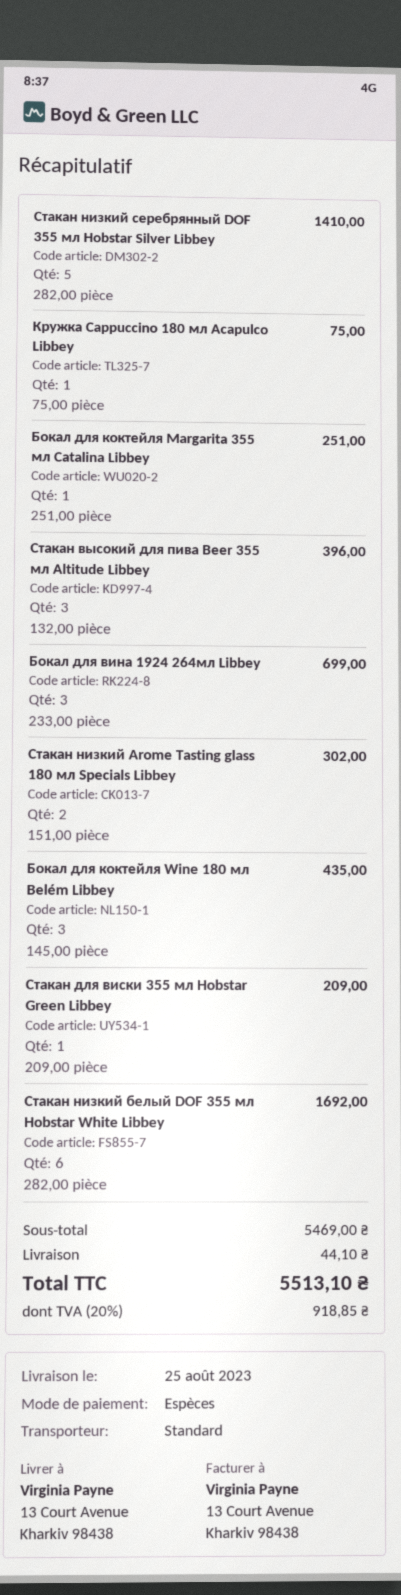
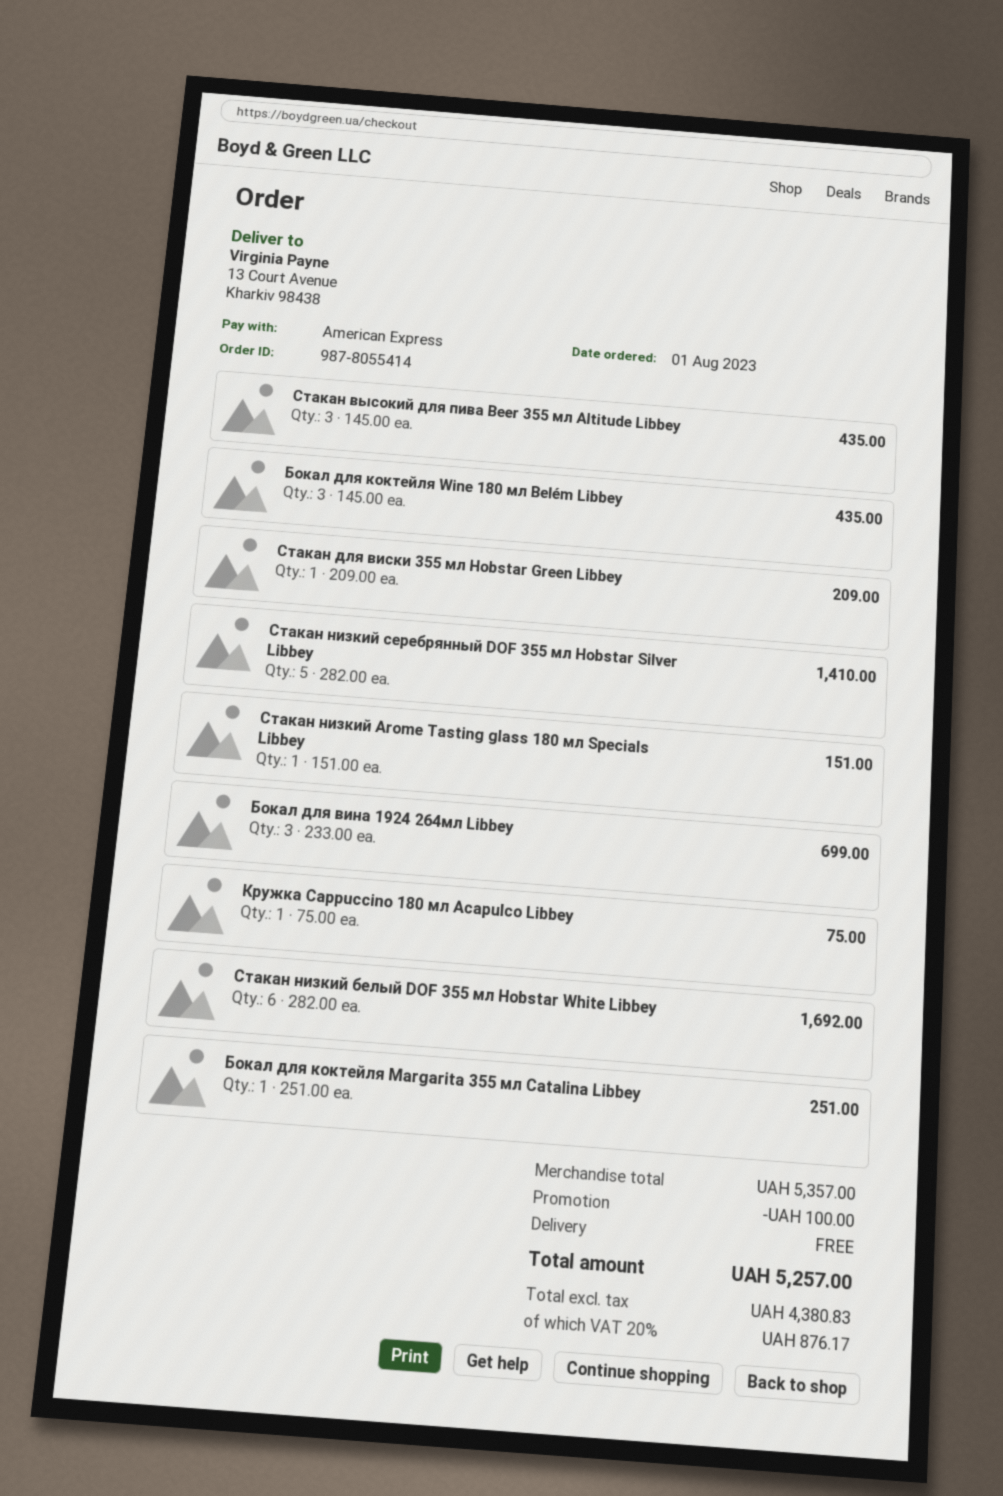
payment method: cash -> American Express
Стакан высокий для пива Beer 355 мл Altitude Libbey: 3 x 132.00 = 396.00 -> 3 x 145.00 = 435.00
Стакан низкий Arome Tasting glass 180 мл Specials Libbey: 2 x 151.00 = 302.00 -> 1 x 151.00 = 151.00
subtotal: 5469.00 -> 5357.00
discount: none -> 100.00
shipping: 44.10 -> 0.00
tax: 20% = 918.85 -> 20% = 876.17
total: 5513.10 -> 5257.00

